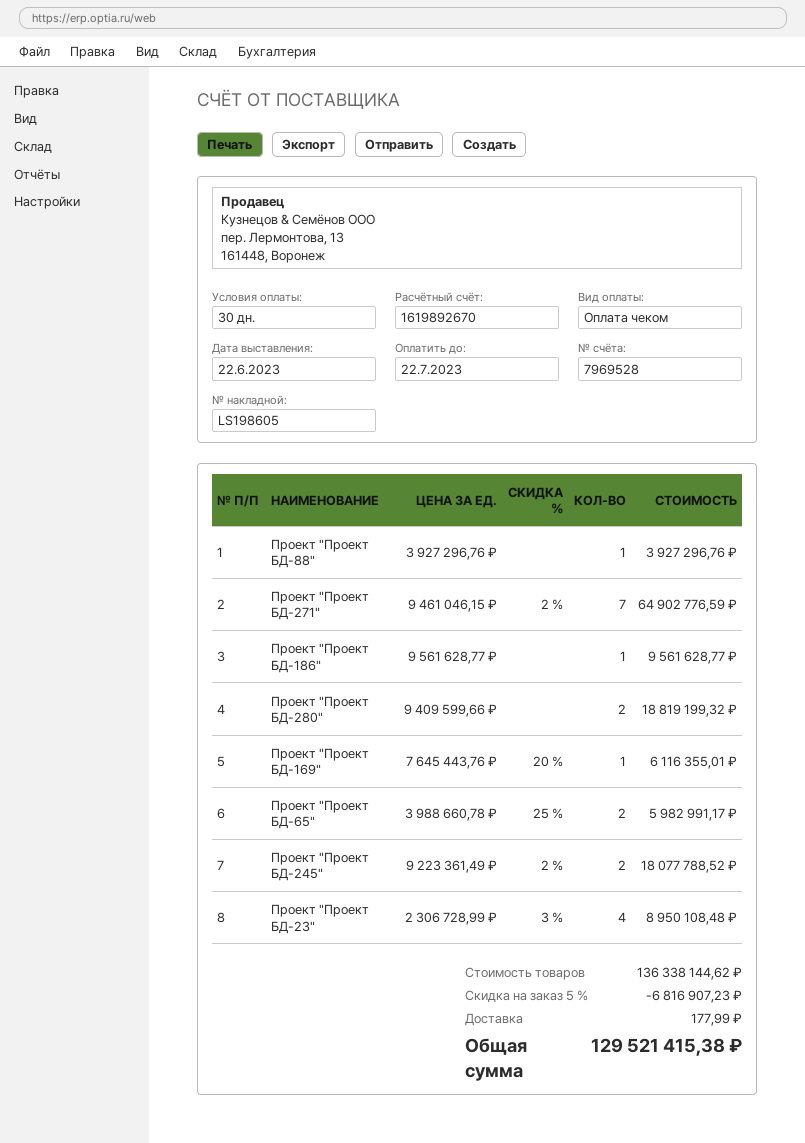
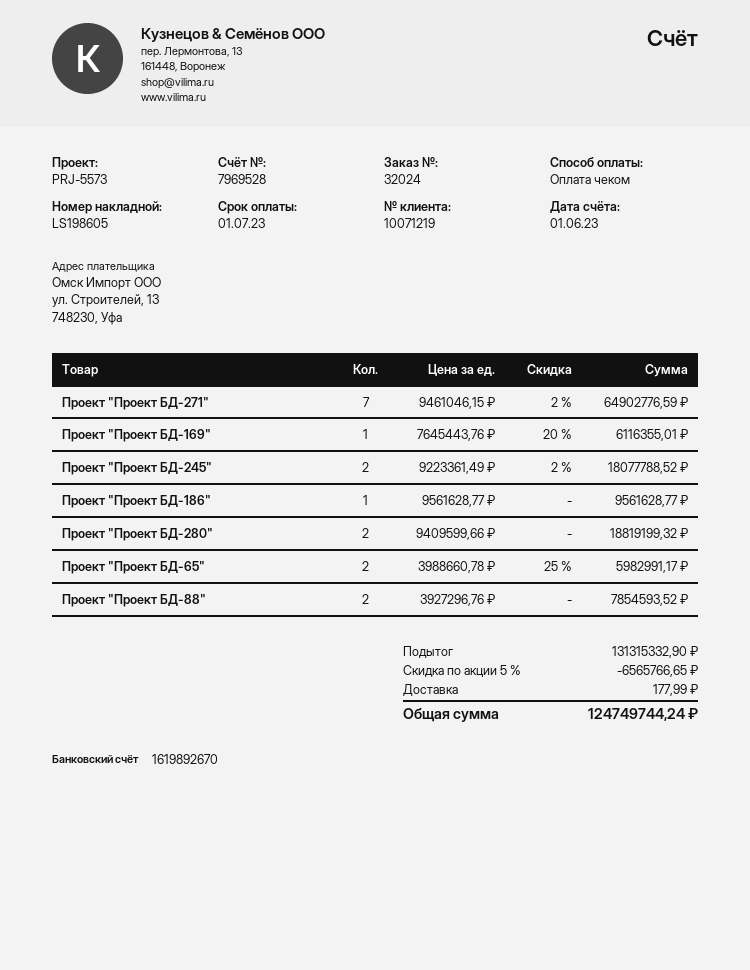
invoice date: 2023-06-22 -> 2023-06-01
due date: 2023-07-22 -> 2023-07-01
Проект "Проект БД-88": 1 x 3927296.76 = 3927296.76 -> 2 x 3927296.76 = 7854593.52
Проект "Проект БД-23": 4 x 2306728.99 - 3% = 8950108.48 -> none
subtotal: 136338144.62 -> 131315332.90
discount: 5% = 6816907.23 -> 5% = 6565766.65
total: 129521415.38 -> 124749744.24

